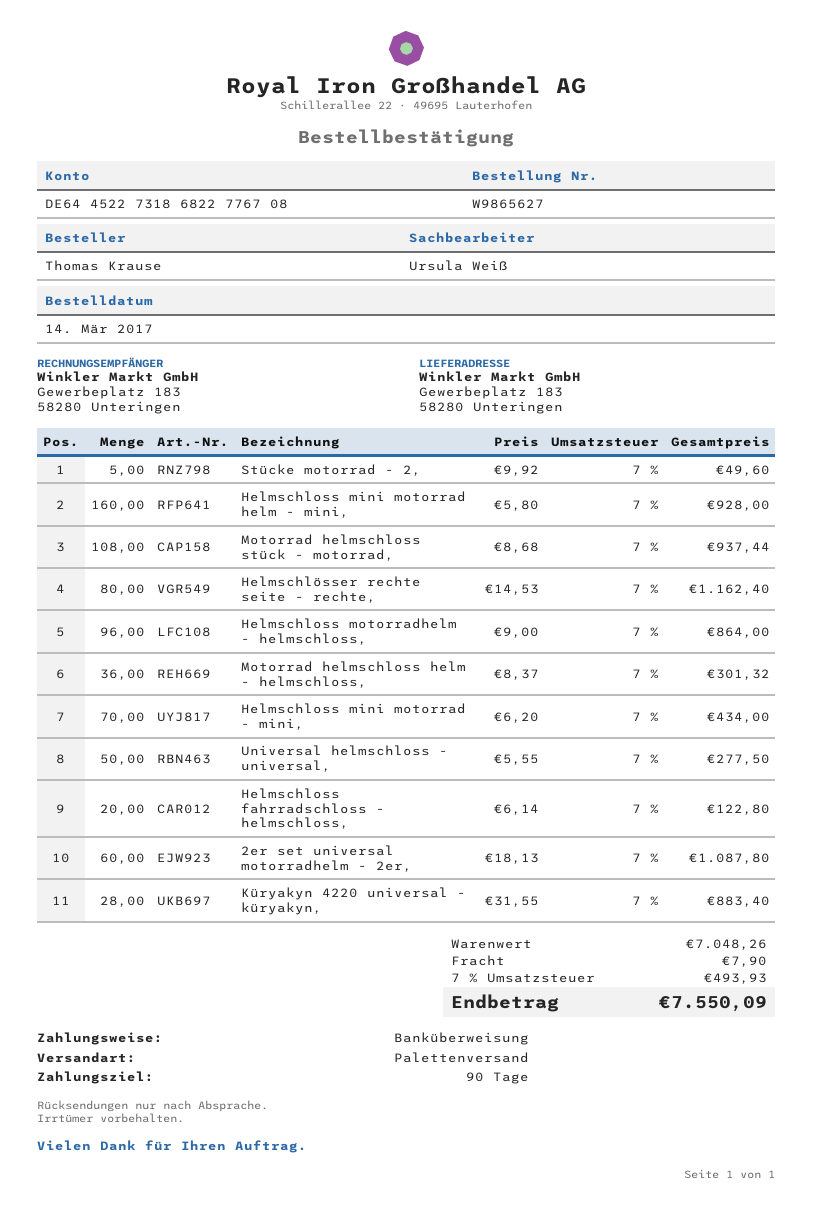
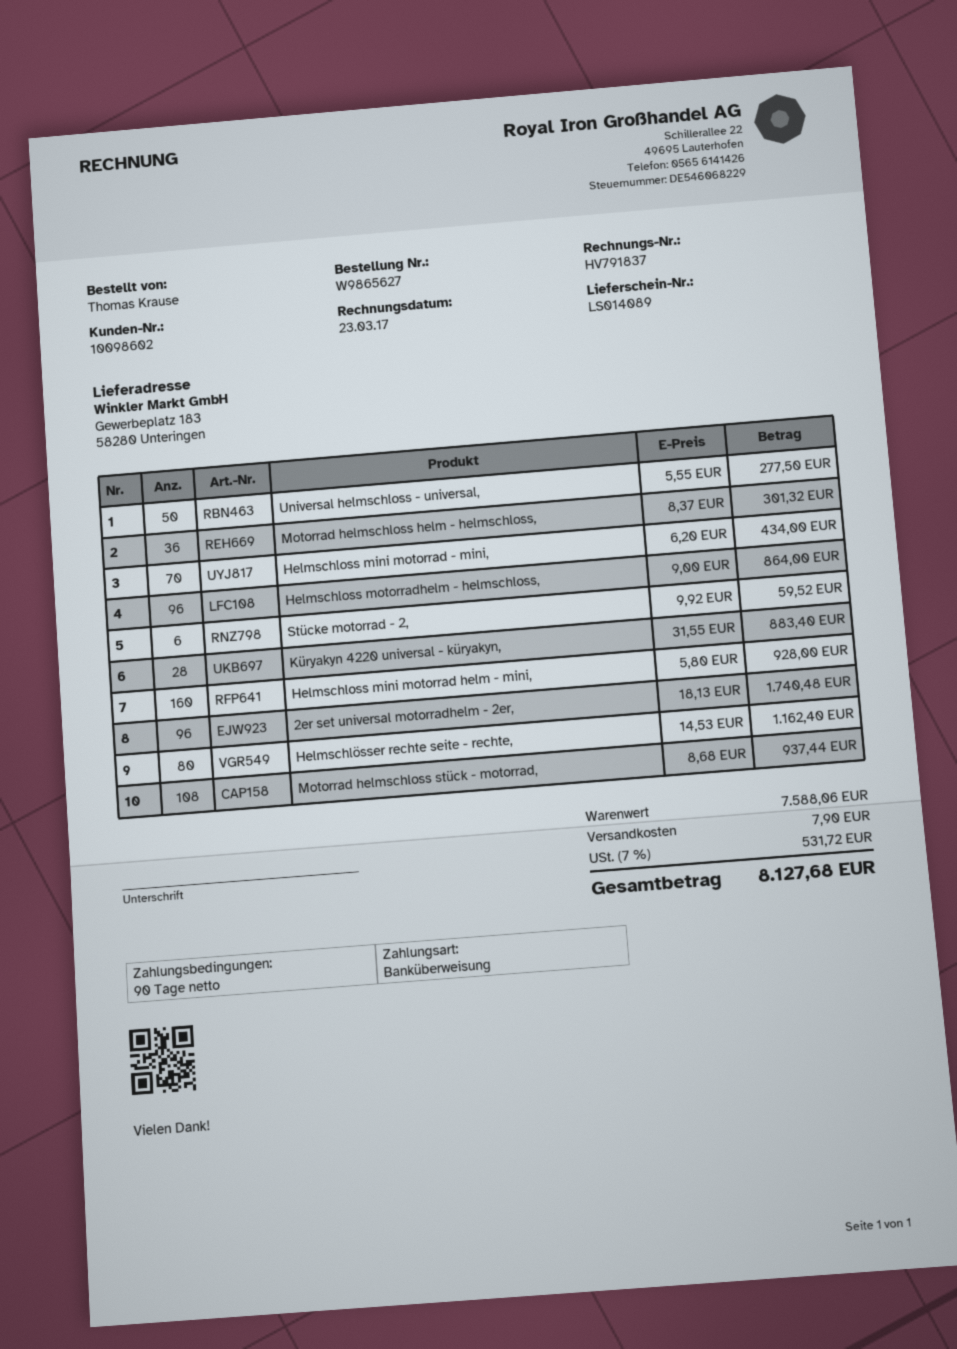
Stücke motorrad - 2,: 5 x 9.92 = 49.60 -> 6 x 9.92 = 59.52
Helmschloss fahrradschloss - helmschloss,: 20 x 6.14 = 122.80 -> none
2er set universal motorradhelm - 2er,: 60 x 18.13 = 1087.80 -> 96 x 18.13 = 1740.48
subtotal: 7048.26 -> 7588.06
tax: 7% = 493.93 -> 7% = 531.72
total: 7550.09 -> 8127.68

